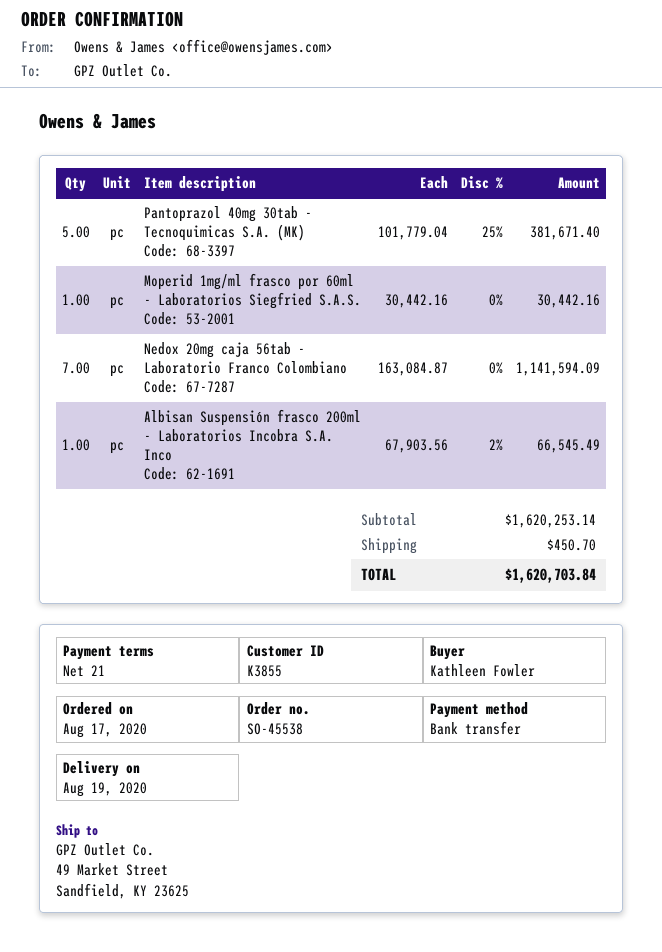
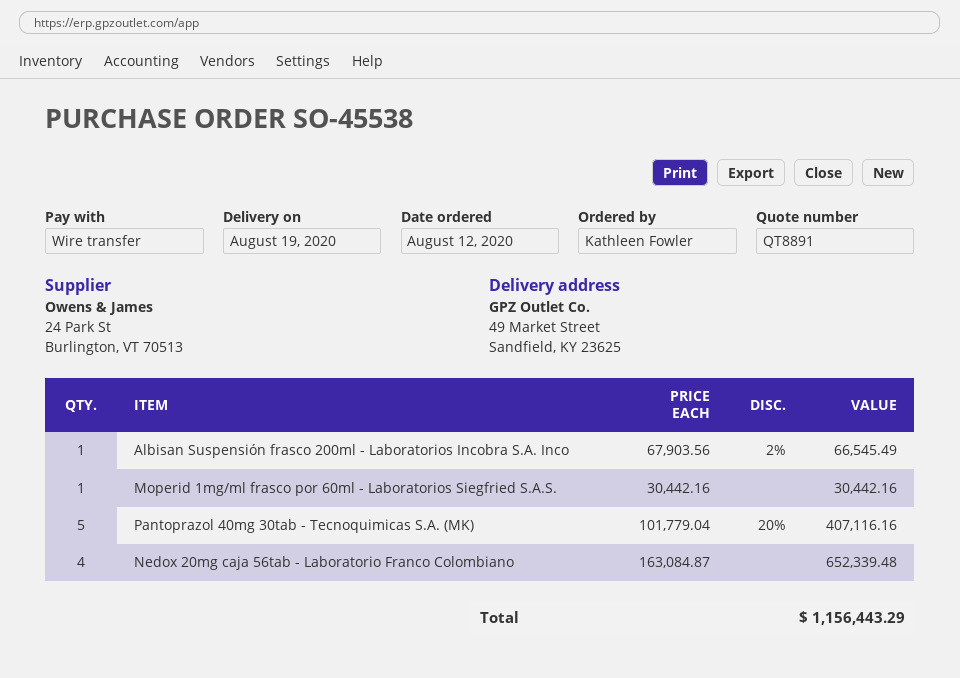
order date: 2020-08-17 -> 2020-08-12
Pantoprazol 40mg 30tab - Tecnoquimicas S.A. (MK): 5 x 101779.04 - 25% = 381671.40 -> 5 x 101779.04 - 20% = 407116.16
Nedox 20mg caja 56tab - Laboratorio Franco Colombiano: 7 x 163084.87 = 1141594.09 -> 4 x 163084.87 = 652339.48
shipping: 450.70 -> none
total: 1620703.84 -> 1156443.29

